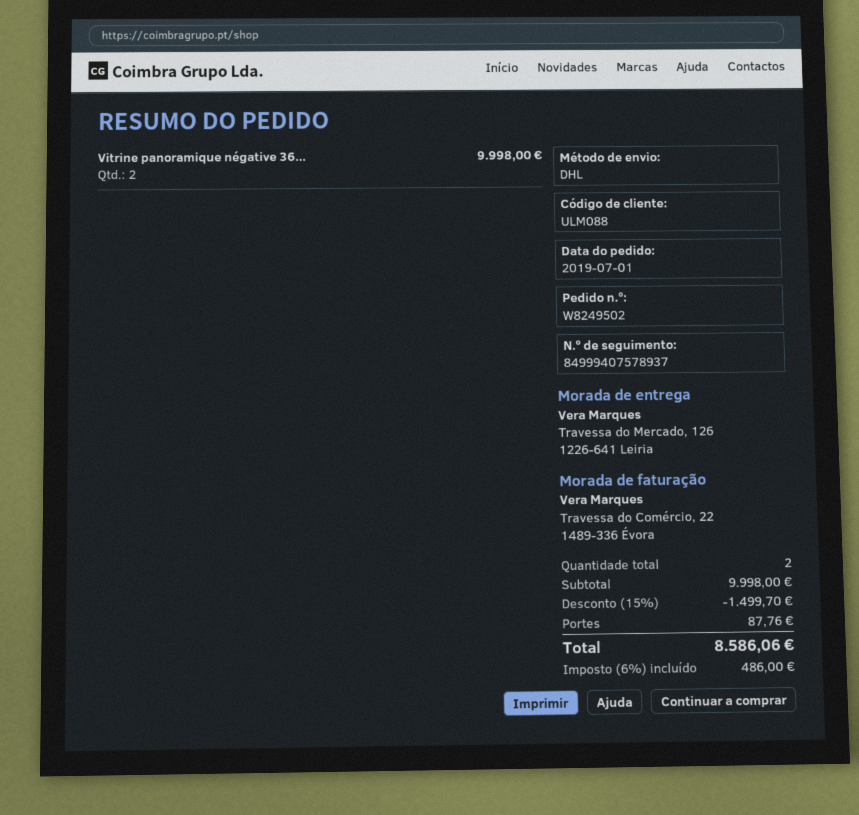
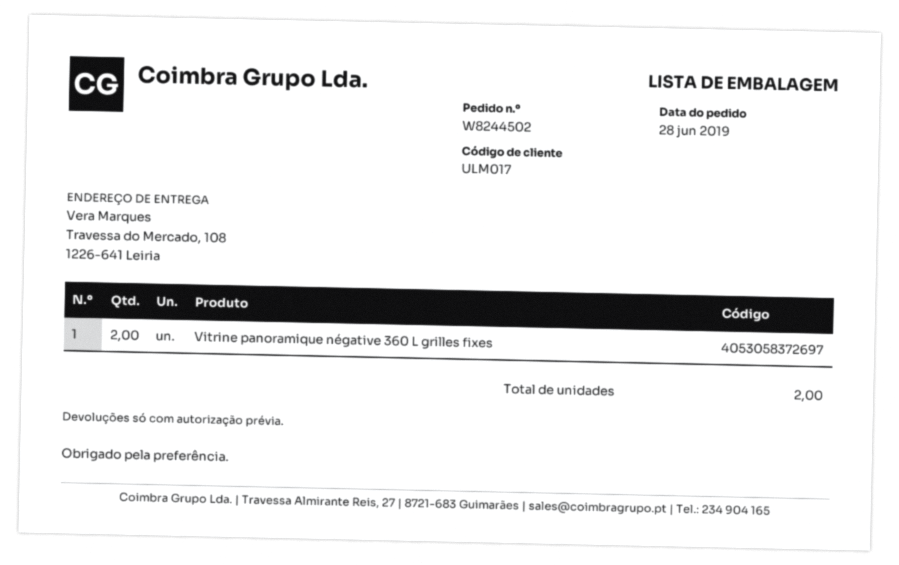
order number: W8249502 -> W8244502
order date: 2019-07-01 -> 2019-06-28
customer number: ULM088 -> ULM017
ship to: Travessa do Mercado, 126, 1226-641 Leiria -> Travessa do Mercado, 108, 1226-641 Leiria

